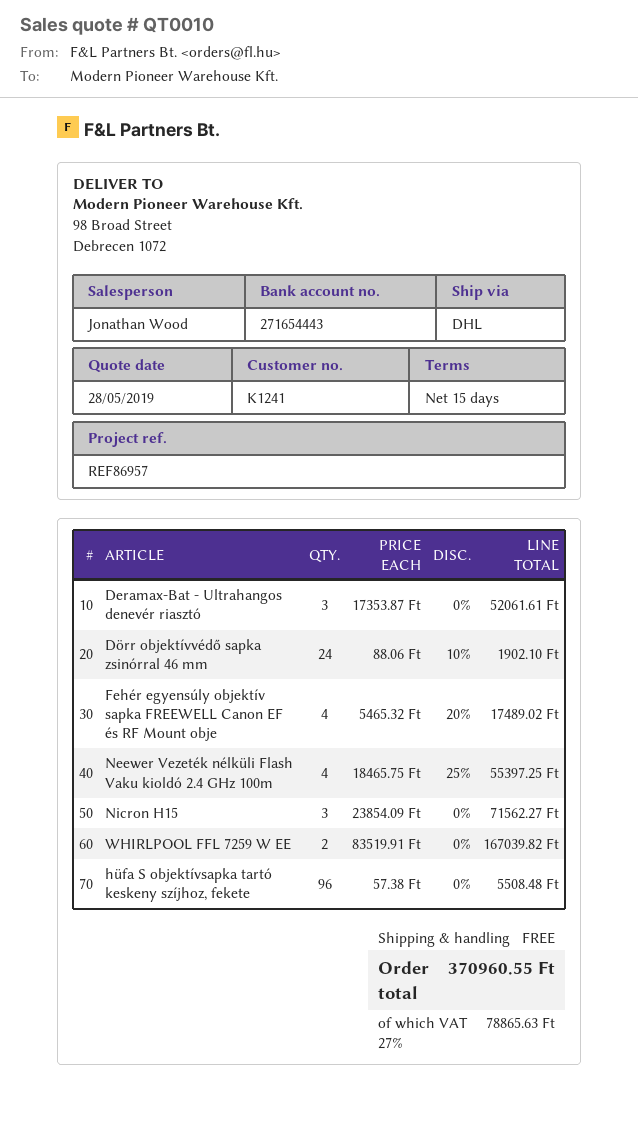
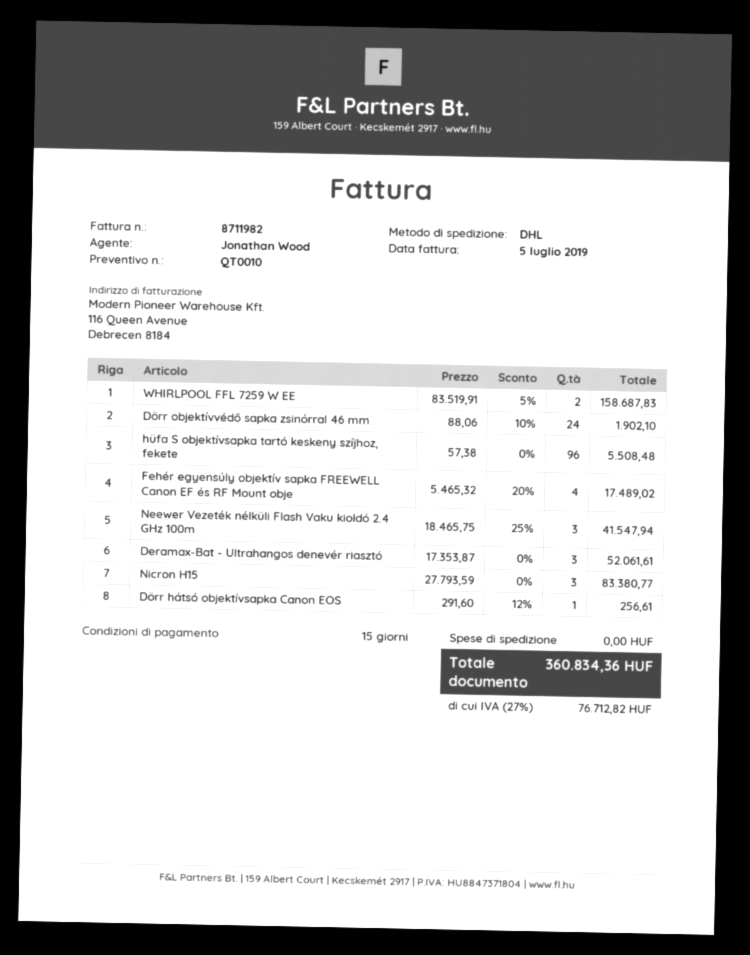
Neewer Vezeték nélküli Flash Vaku kioldó 2.4 GHz 100m: 4 x 18465.75 - 25% = 55397.25 -> 3 x 18465.75 - 25% = 41547.94
Nicron H15: 3 x 23854.09 = 71562.27 -> 3 x 27793.59 = 83380.77
WHIRLPOOL FFL 7259 W EE: 2 x 83519.91 = 167039.82 -> 2 x 83519.91 - 5% = 158687.83
Dörr hátsó objektívsapka Canon EOS: none -> 1 x 291.60 - 12% = 256.61
tax: 27% = 78865.63 -> 27% = 76712.82
total: 370960.55 -> 360834.36

